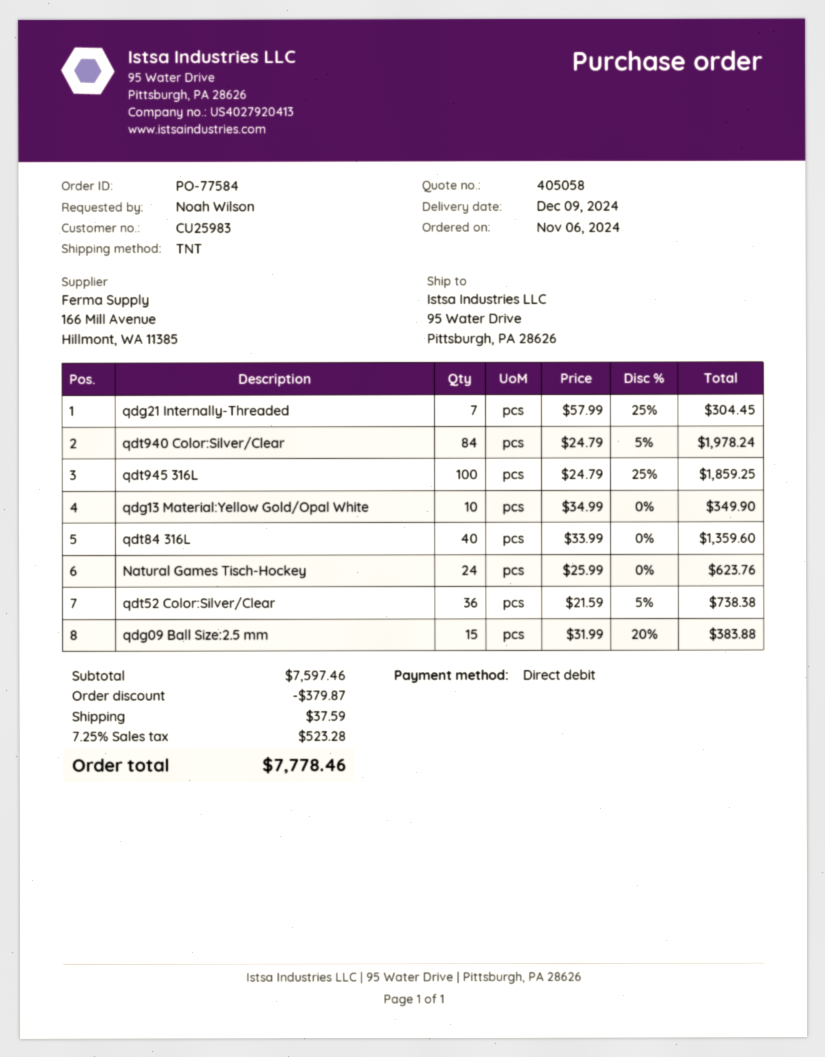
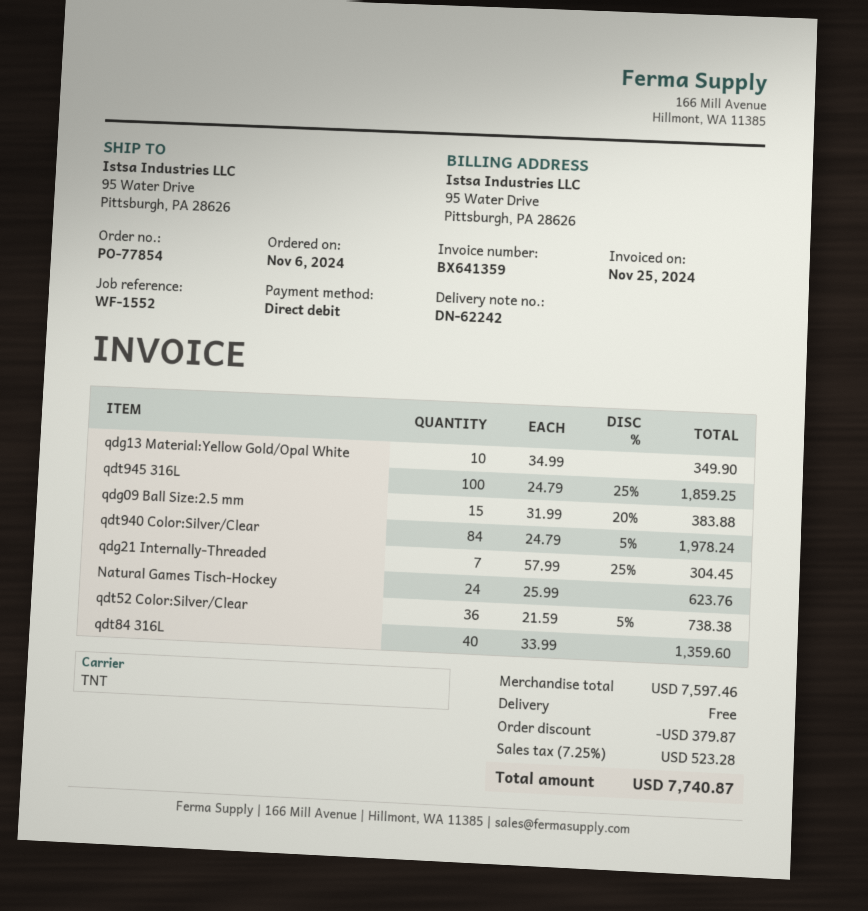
order number: PO-77584 -> PO-77854
shipping: 37.59 -> 0.00
total: 7778.46 -> 7740.87

